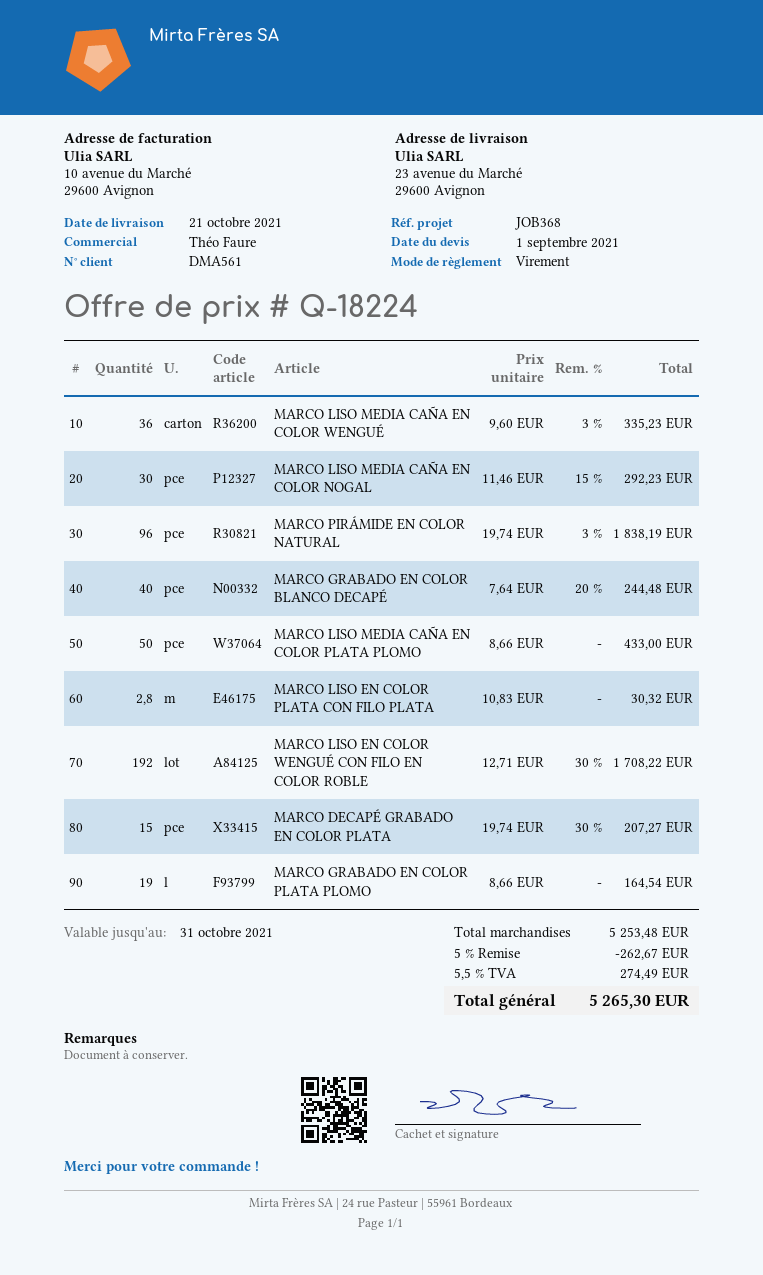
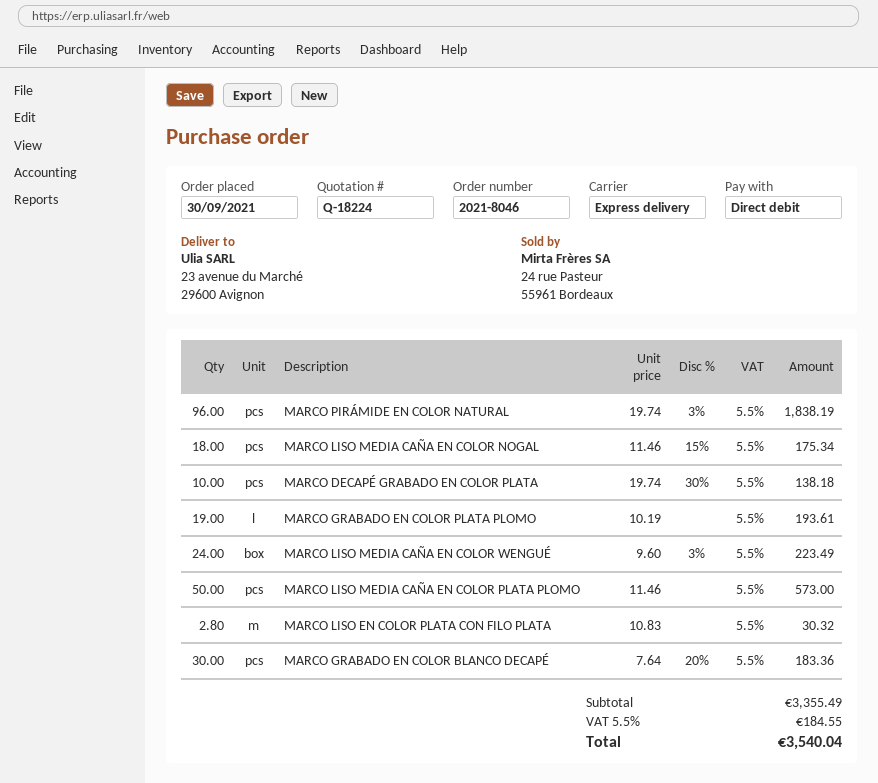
payment method: bank transfer -> direct debit
MARCO LISO MEDIA CAÑA EN COLOR WENGUÉ: 36 x 9.60 - 3% = 335.23 -> 24 x 9.60 - 3% = 223.49
MARCO LISO MEDIA CAÑA EN COLOR NOGAL: 30 x 11.46 - 15% = 292.23 -> 18 x 11.46 - 15% = 175.34
MARCO GRABADO EN COLOR BLANCO DECAPÉ: 40 x 7.64 - 20% = 244.48 -> 30 x 7.64 - 20% = 183.36
MARCO LISO MEDIA CAÑA EN COLOR PLATA PLOMO: 50 x 8.66 = 433.00 -> 50 x 11.46 = 573.00
MARCO LISO EN COLOR WENGUÉ CON FILO EN COLOR ROBLE: 192 x 12.71 - 30% = 1708.22 -> none
MARCO DECAPÉ GRABADO EN COLOR PLATA: 15 x 19.74 - 30% = 207.27 -> 10 x 19.74 - 30% = 138.18
MARCO GRABADO EN COLOR PLATA PLOMO: 19 x 8.66 = 164.54 -> 19 x 10.19 = 193.61
subtotal: 5253.48 -> 3355.49
discount: 5% = 262.67 -> none
tax: 5.5% = 274.49 -> 5.5% = 184.55
total: 5265.30 -> 3540.04

